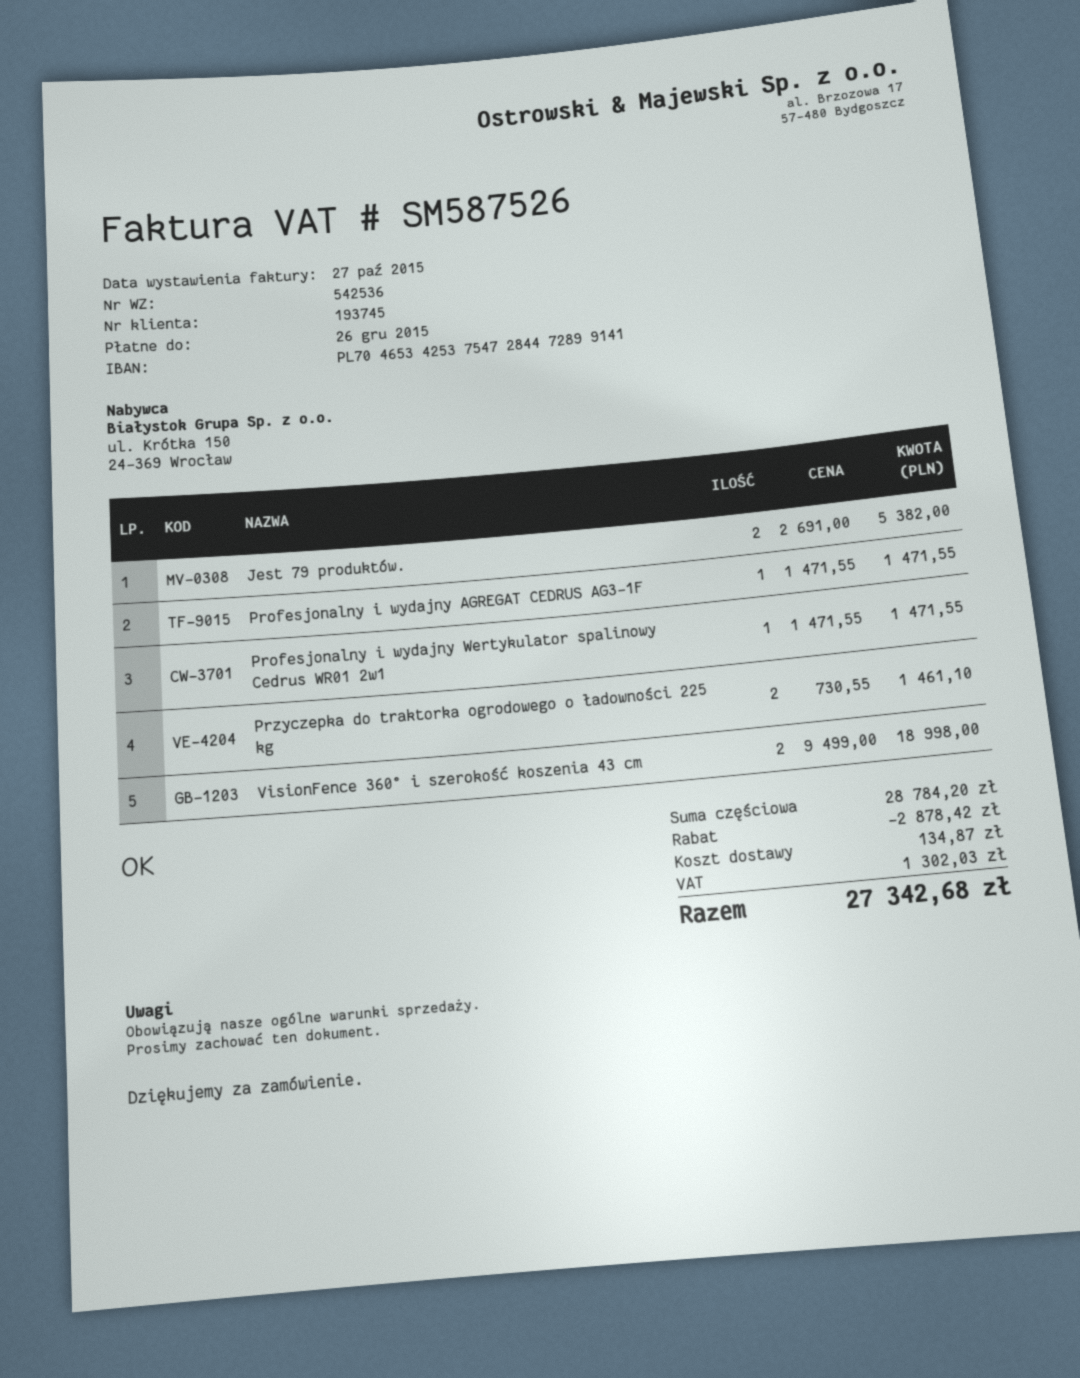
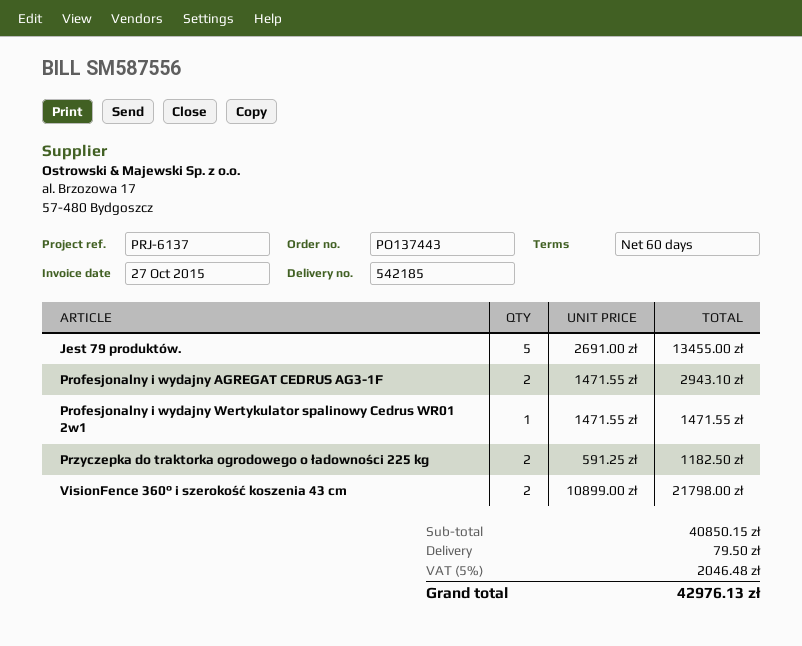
delivery note number: 542536 -> 542185
invoice number: SM587526 -> SM587556
Jest 79 produktów.: 2 x 2691.00 = 5382.00 -> 5 x 2691.00 = 13455.00
Profesjonalny i wydajny AGREGAT CEDRUS AG3-1F: 1 x 1471.55 = 1471.55 -> 2 x 1471.55 = 2943.10
Przyczepka do traktorka ogrodowego o ładowności 225 kg: 2 x 730.55 = 1461.10 -> 2 x 591.25 = 1182.50
VisionFence 360° i szerokość koszenia 43 cm: 2 x 9499.00 = 18998.00 -> 2 x 10899.00 = 21798.00
subtotal: 28784.20 -> 40850.15
discount: 2878.42 -> none
shipping: 134.87 -> 79.50
tax: 1302.03 -> 2046.48
total: 27342.68 -> 42976.13

